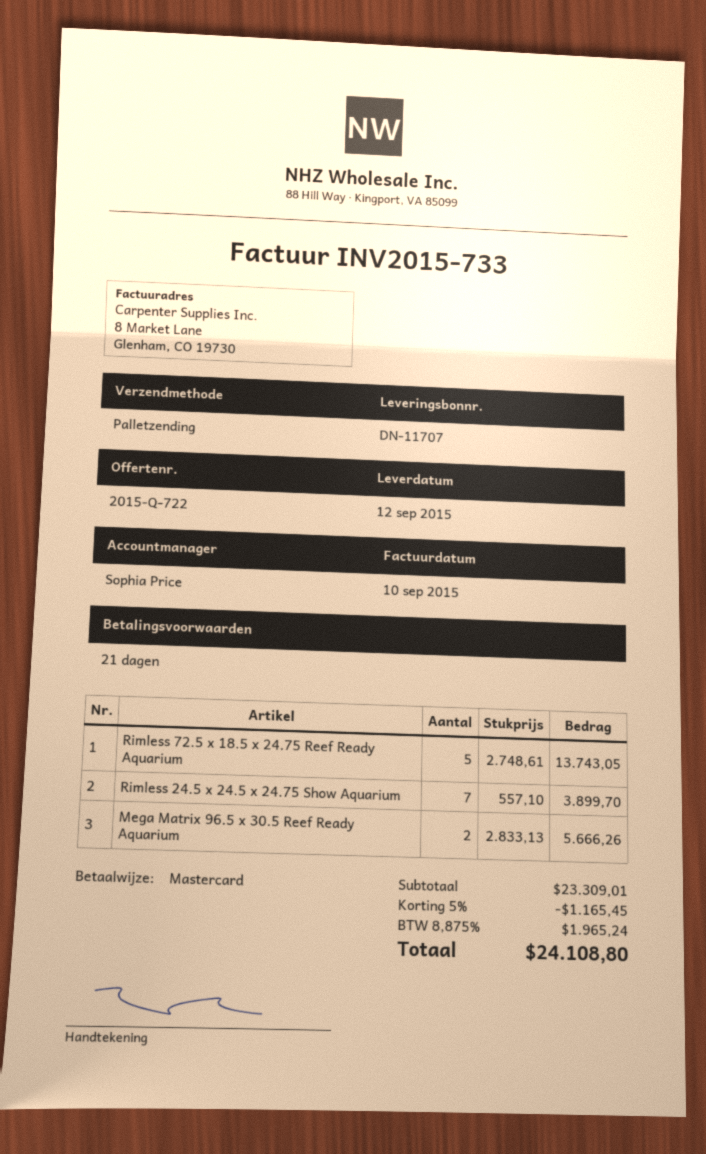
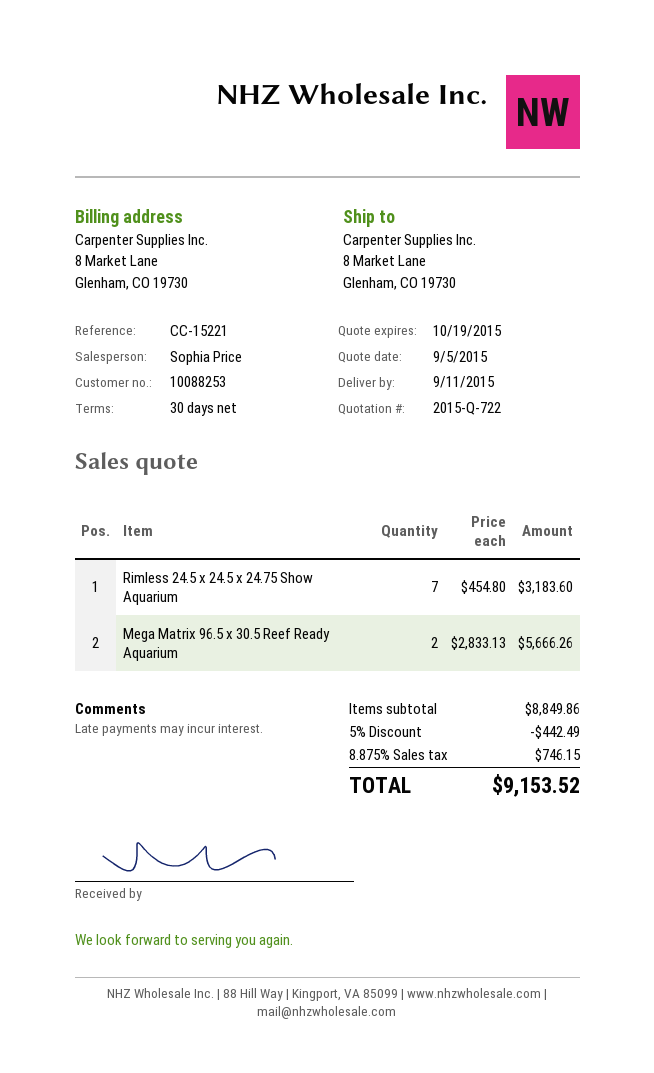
delivery date: 2015-09-12 -> 2015-09-11
payment terms: 21 days -> 30 days
Rimless 72.5 x 18.5 x 24.75 Reef Ready Aquarium: 5 x 2748.61 = 13743.05 -> none
Rimless 24.5 x 24.5 x 24.75 Show Aquarium: 7 x 557.10 = 3899.70 -> 7 x 454.80 = 3183.60
subtotal: 23309.01 -> 8849.86
discount: 5% = 1165.45 -> 5% = 442.49
tax: 8.875% = 1965.24 -> 8.875% = 746.15
total: 24108.80 -> 9153.52

